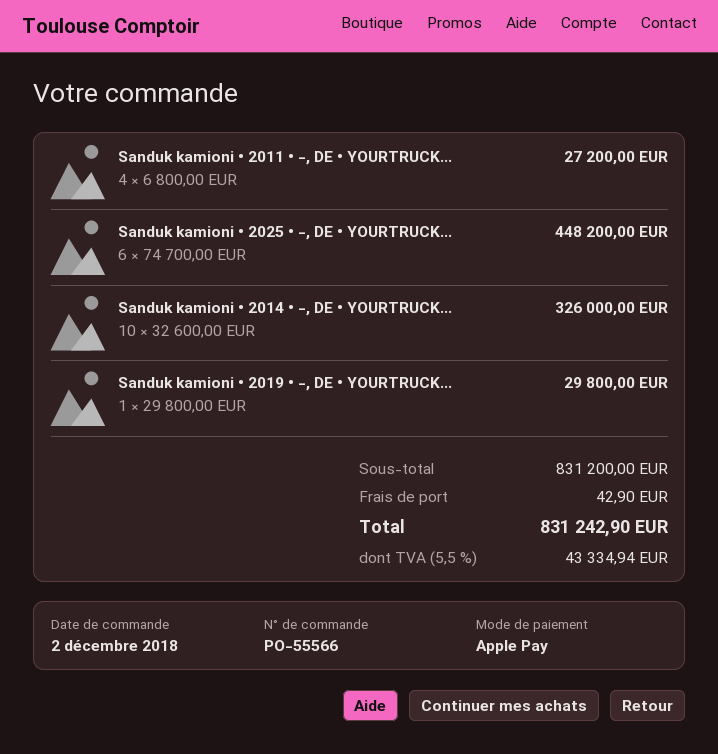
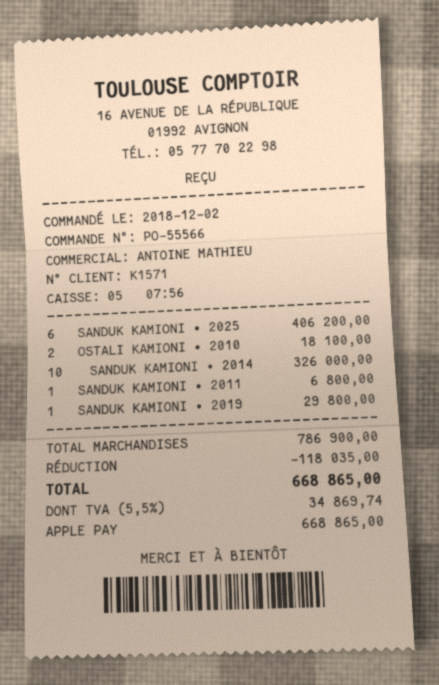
Sanduk kamioni • 2011 • -, DE • YOURTRUCK...: 4 for 27200.00 -> 1 for 6800.00
Sanduk kamioni • 2025 • -, DE • YOURTRUCK...: 6 for 448200.00 -> 6 for 406200.00
OSTALI KAMIONI • 2010: none -> 2 for 18100.00
subtotal: 831200.00 -> 786900.00
discount: none -> 118035.00
shipping: 42.90 -> none
tax: 5.5% = 43334.94 -> 5.5% = 34869.74
total: 831242.90 -> 668865.00

